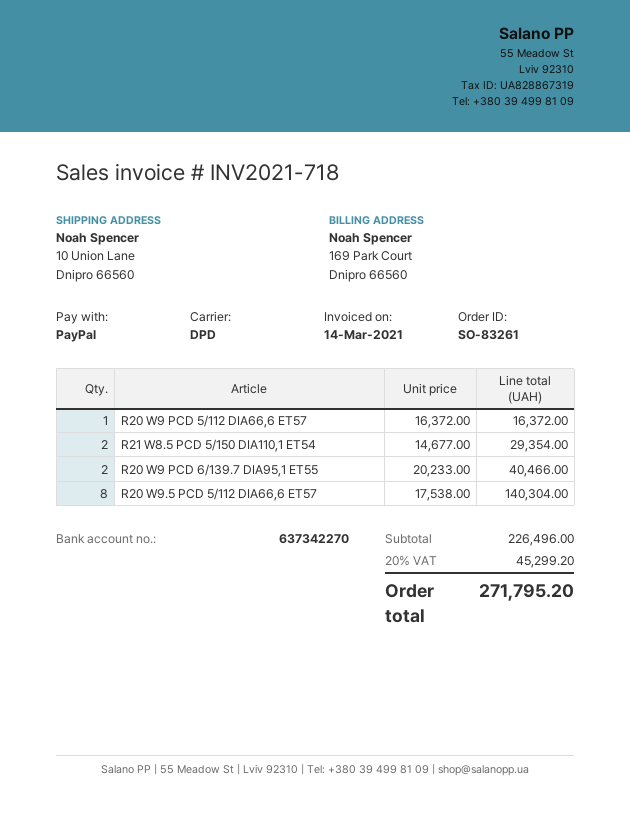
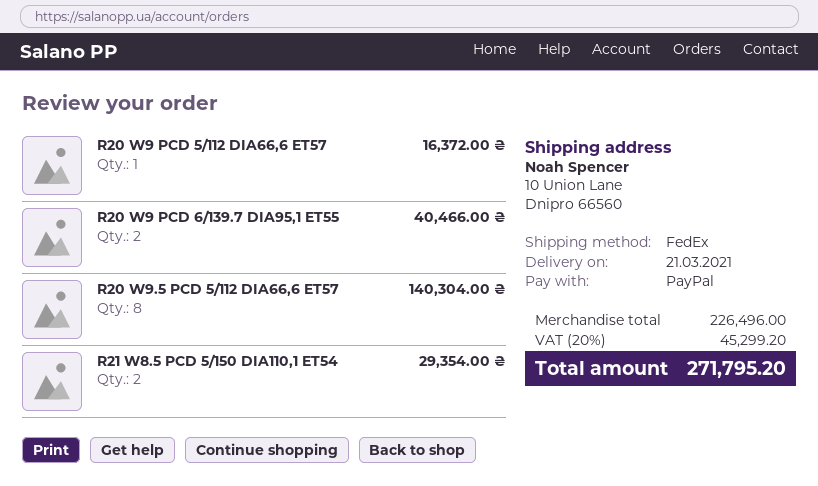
shipping method: DPD -> FedEx

